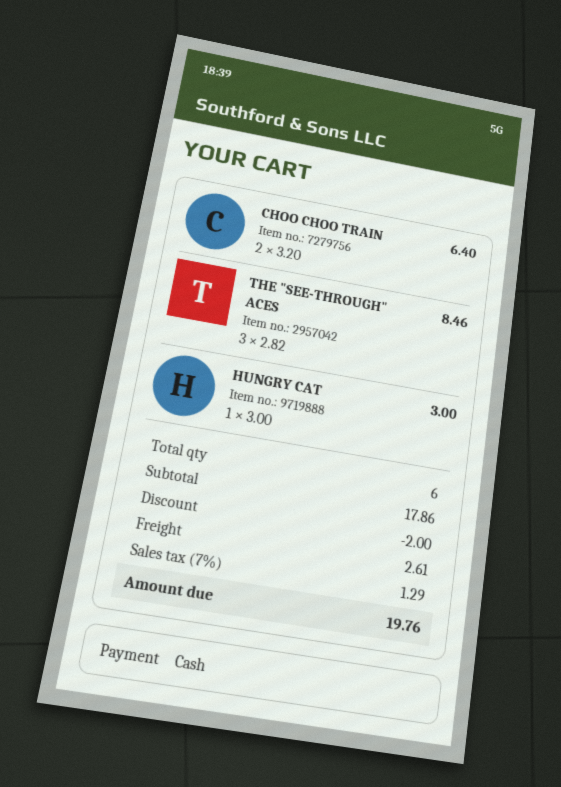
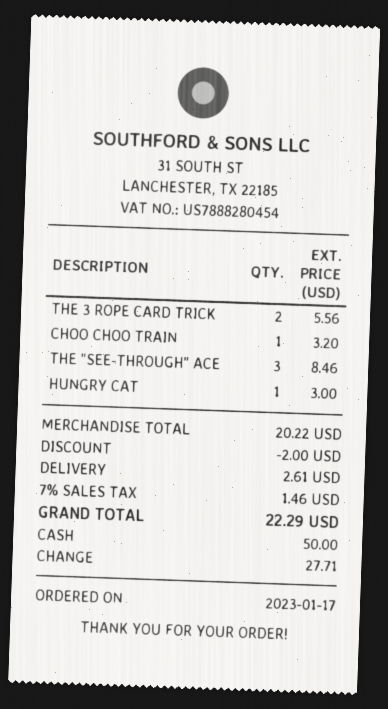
CHOO CHOO TRAIN: 2 for 6.40 -> 1 for 3.20
THE 3 ROPE CARD TRICK: none -> 2 for 5.56
subtotal: 17.86 -> 20.22
tax: 7% = 1.29 -> 7% = 1.46
total: 19.76 -> 22.29

